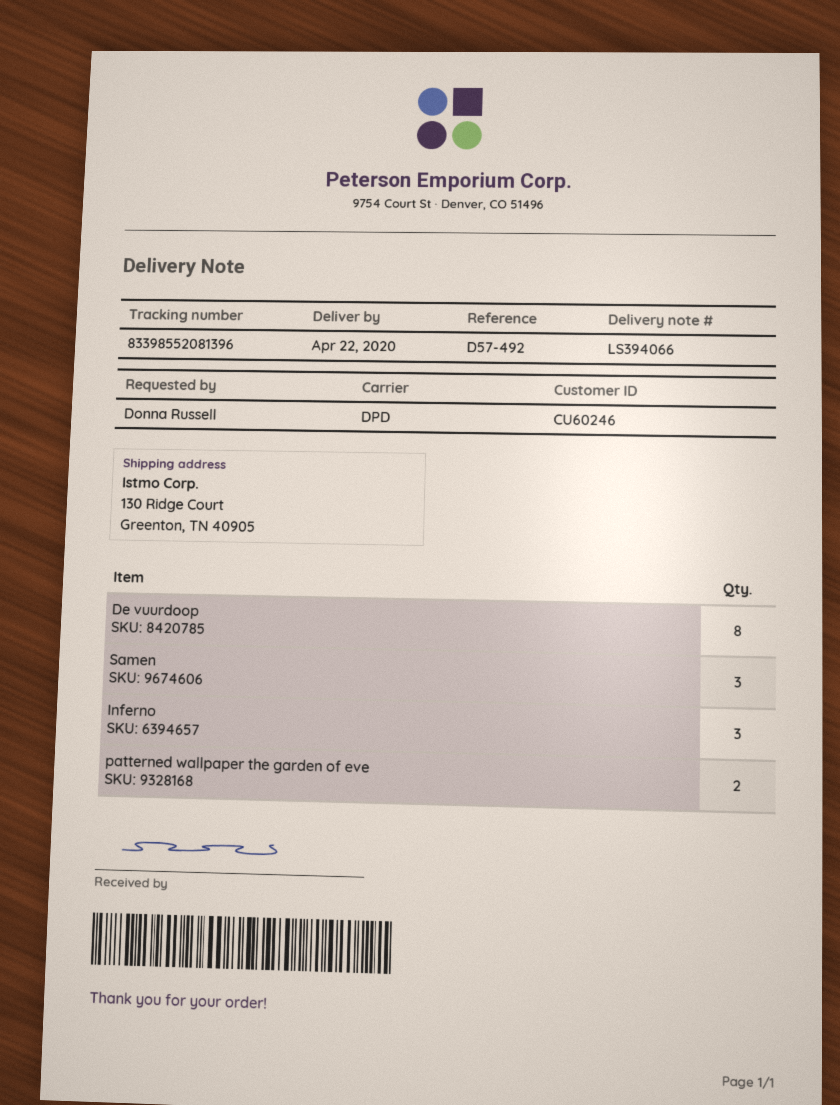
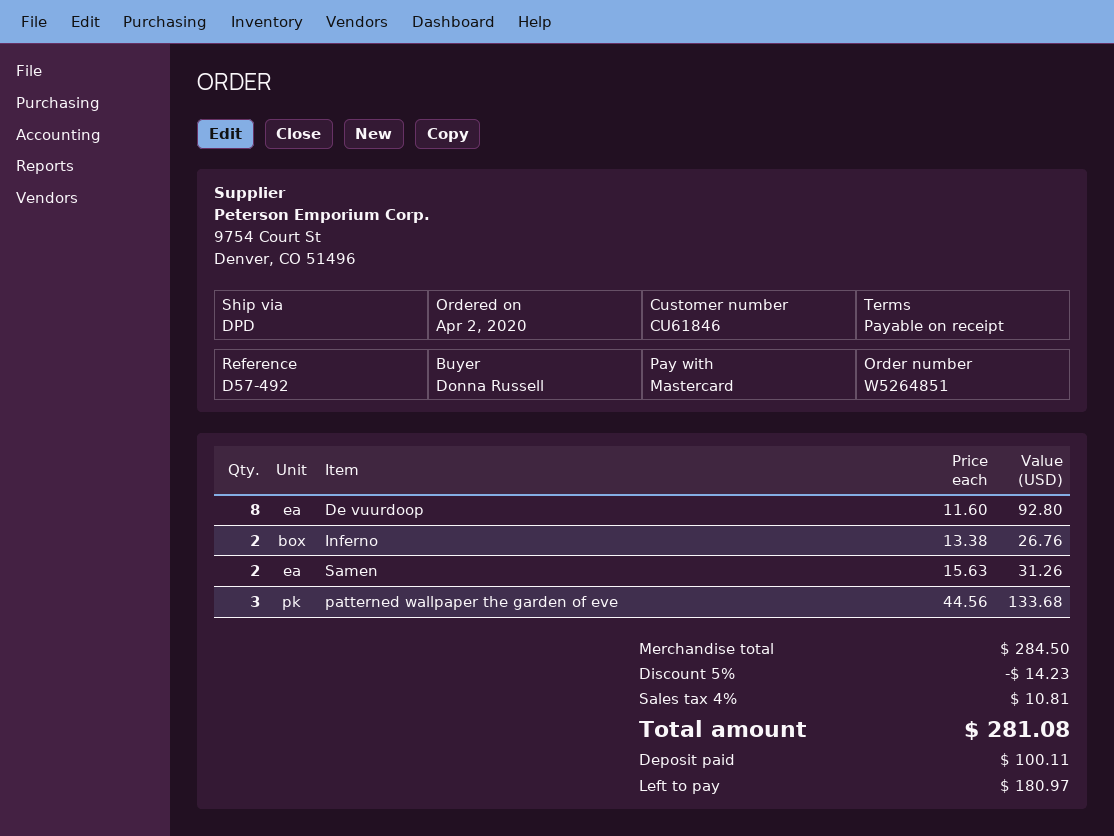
customer number: CU60246 -> CU61846
Samen: 3 -> 2
Inferno: 3 -> 2
patterned wallpaper the garden of eve: 2 -> 3

